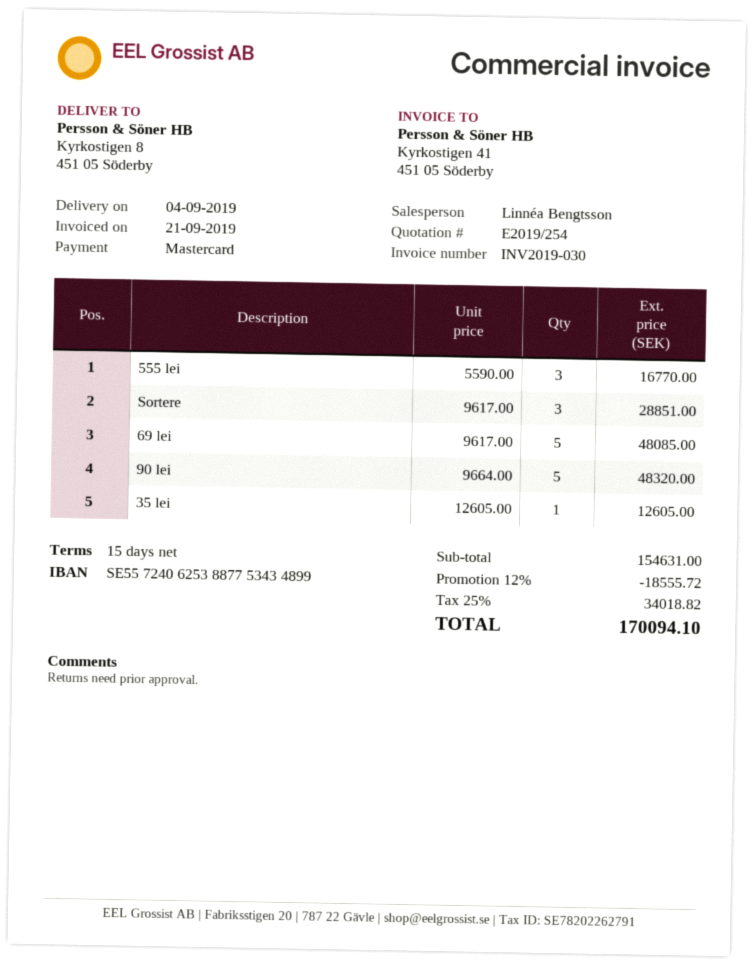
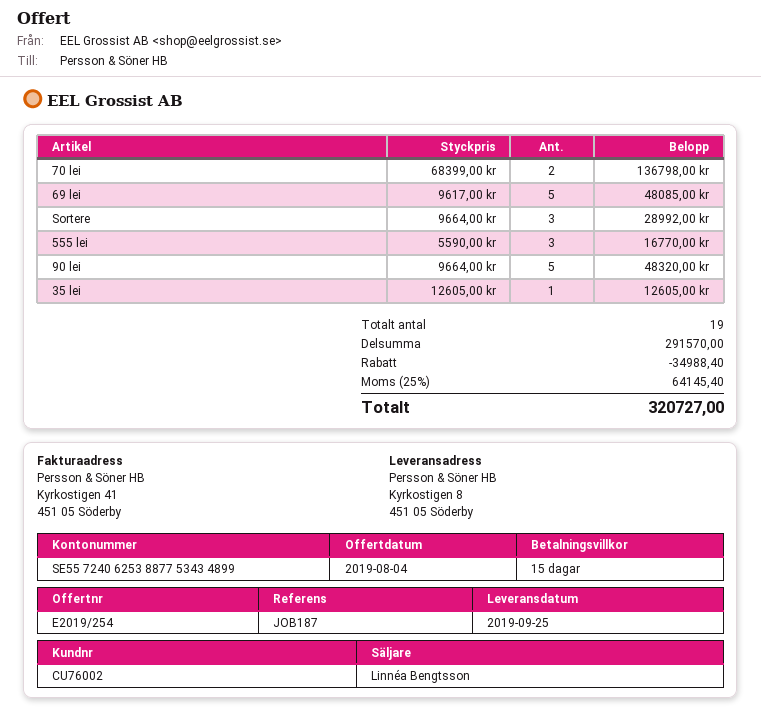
delivery date: 2019-09-04 -> 2019-09-25
Sortere: 3 x 9617.00 = 28851.00 -> 3 x 9664.00 = 28992.00
70 lei: none -> 2 x 68399.00 = 136798.00
subtotal: 154631.00 -> 291570.00
discount: 18555.72 -> 34988.40
tax: 25% = 34018.82 -> 25% = 64145.40
total: 170094.10 -> 320727.00

